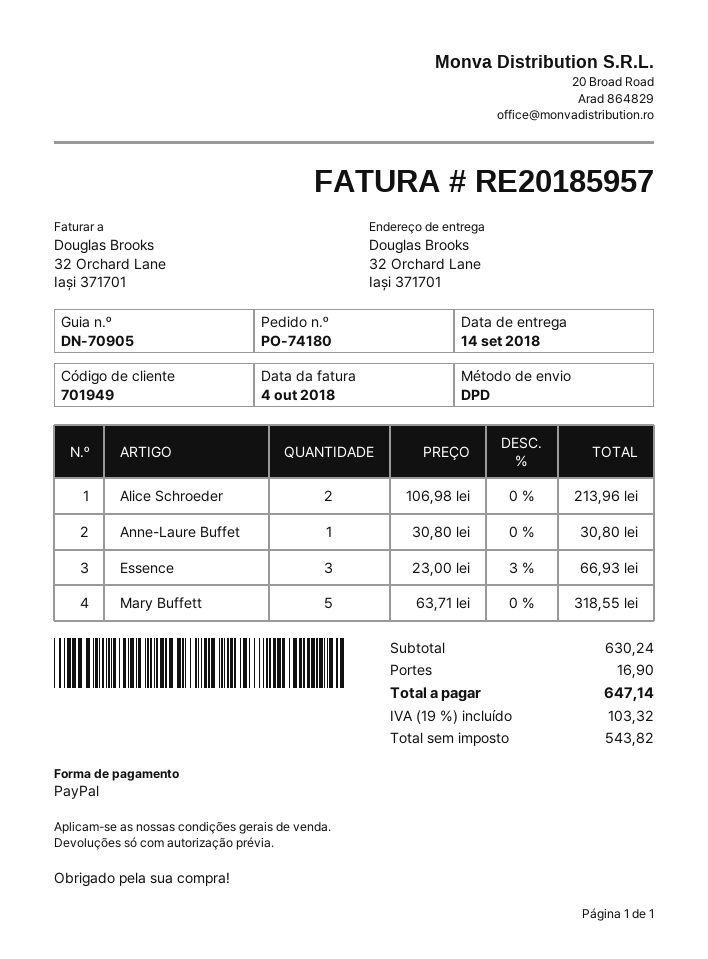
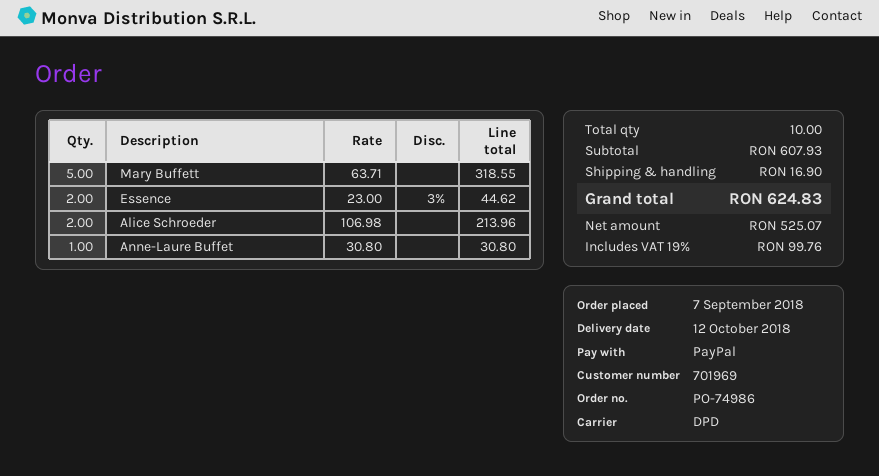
order number: PO-74180 -> PO-74986
delivery date: 2018-09-14 -> 2018-10-12
customer number: 701949 -> 701969
Essence: 3 x 23.00 - 3% = 66.93 -> 2 x 23.00 - 3% = 44.62
subtotal: 630.24 -> 607.93
net: 543.82 -> 525.07
tax: 19% = 103.32 -> 19% = 99.76
total: 647.14 -> 624.83

